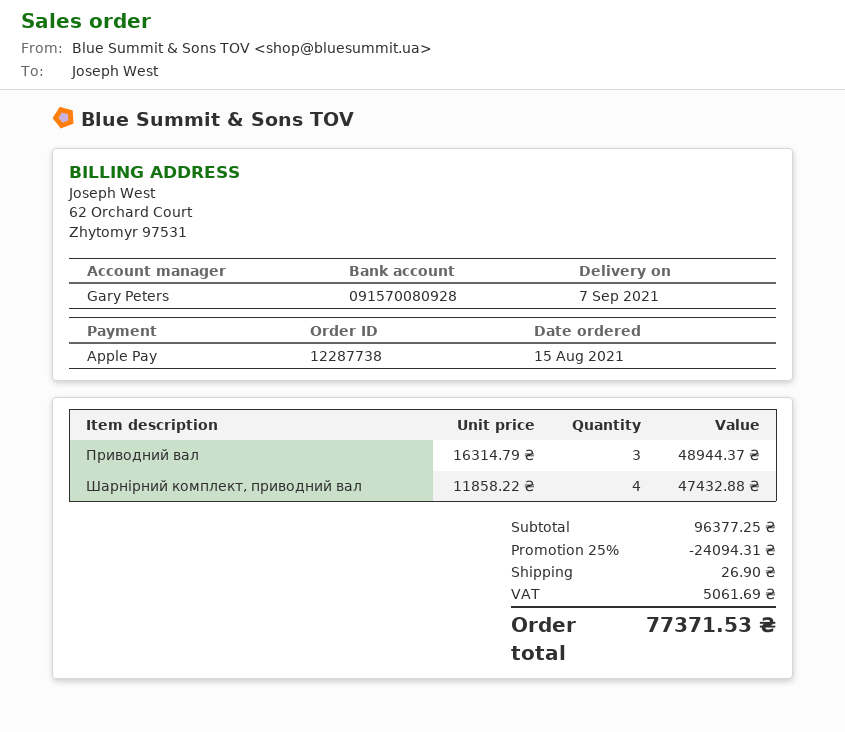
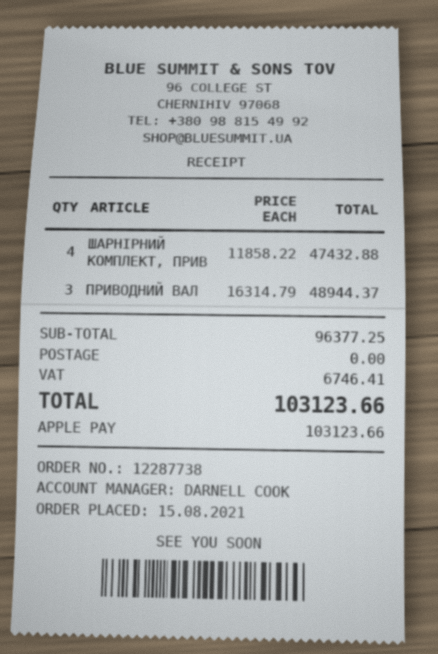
sales rep: Gary Peters -> DARNELL COOK
discount: 25% = 24094.31 -> none
shipping: 26.90 -> 0.00
tax: 5061.69 -> 6746.41
total: 77371.53 -> 103123.66

